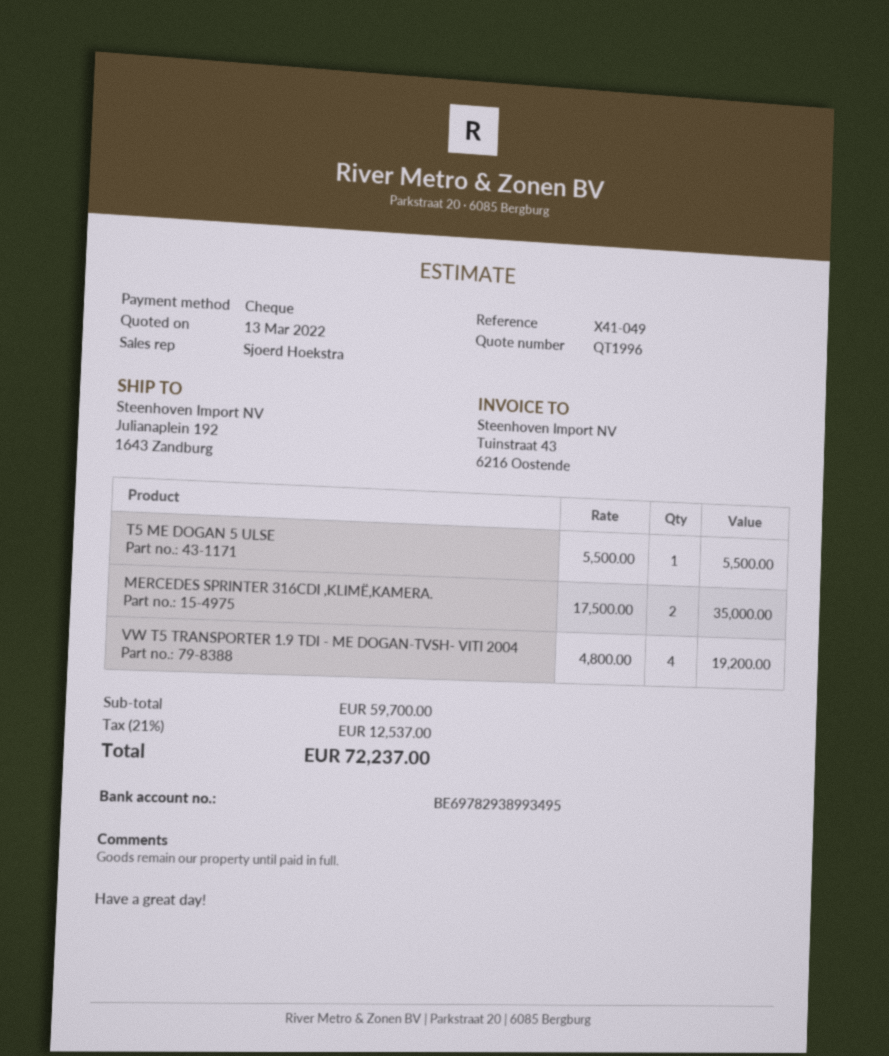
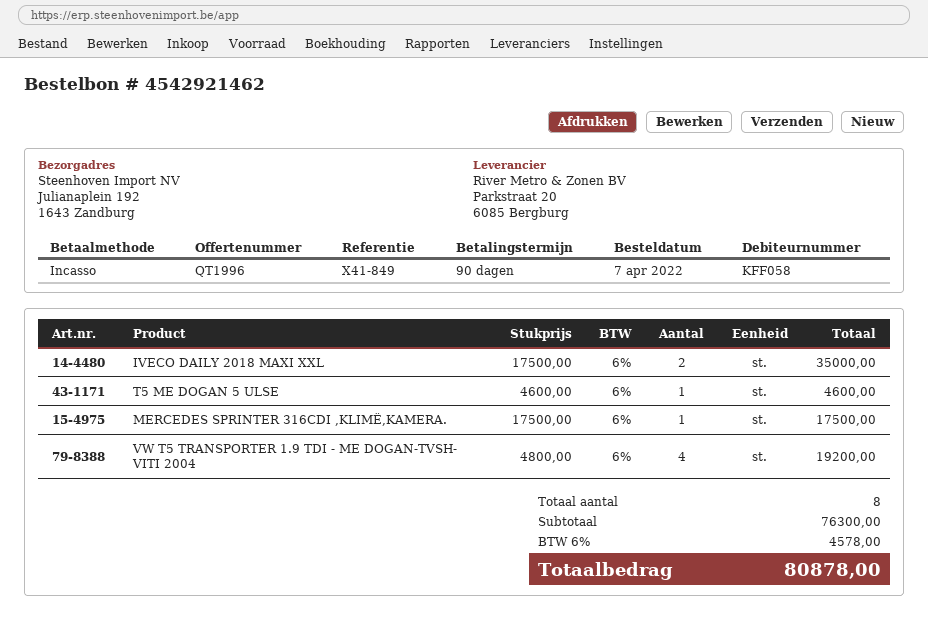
reference: X41-049 -> X41-849
payment method: cheque -> direct debit
T5 ME DOGAN 5 ULSE: 1 x 5500.00 = 5500.00 -> 1 x 4600.00 = 4600.00
MERCEDES SPRINTER 316CDI ,KLIMË,KAMERA.: 2 x 17500.00 = 35000.00 -> 1 x 17500.00 = 17500.00
IVECO DAILY 2018 MAXI XXL: none -> 2 x 17500.00 = 35000.00
subtotal: 59700.00 -> 76300.00
tax: 21% = 12537.00 -> 6% = 4578.00
total: 72237.00 -> 80878.00

